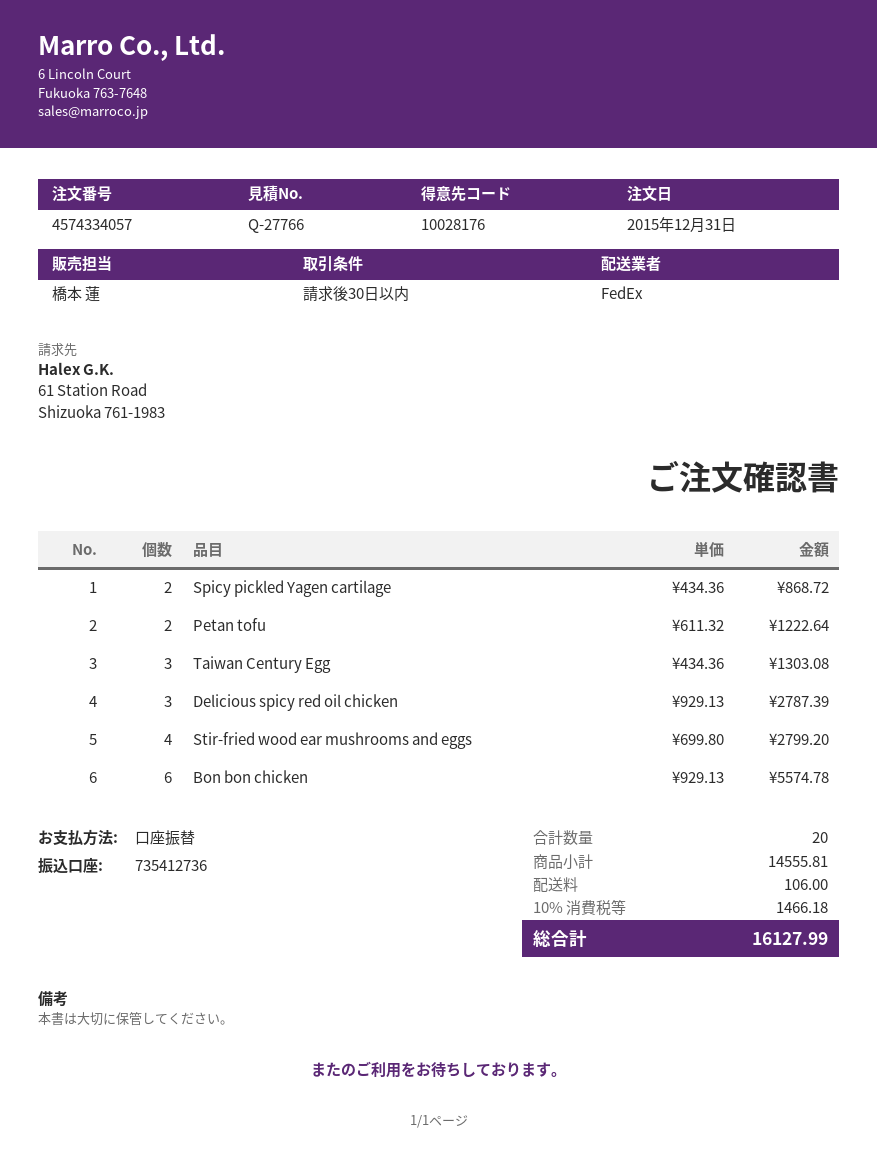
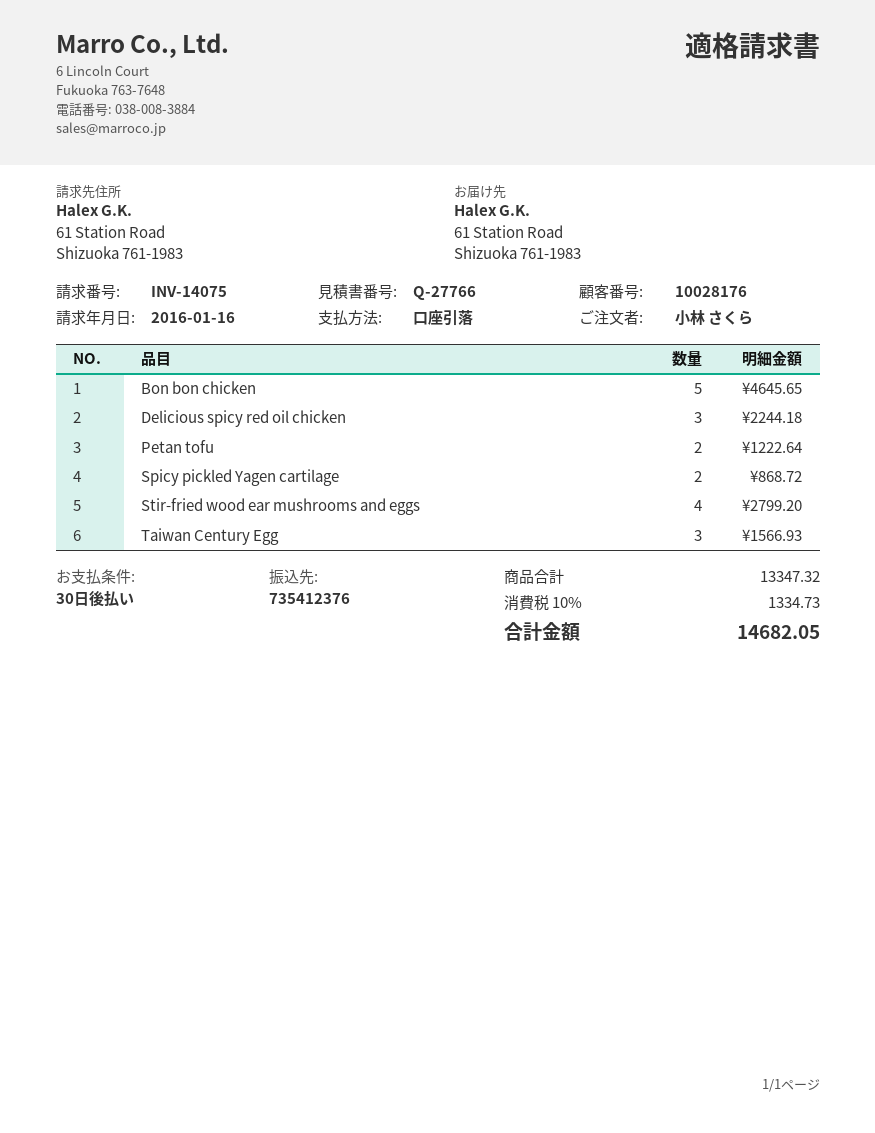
bank account: 735412736 -> 735412376
Taiwan Century Egg: 3 for 1303.08 -> 3 for 1566.93
Delicious spicy red oil chicken: 3 for 2787.39 -> 3 for 2244.18
Bon bon chicken: 6 for 5574.78 -> 5 for 4645.65
subtotal: 14555.81 -> 13347.32
shipping: 106.00 -> none
tax: 10% = 1466.18 -> 10% = 1334.73
total: 16127.99 -> 14682.05

